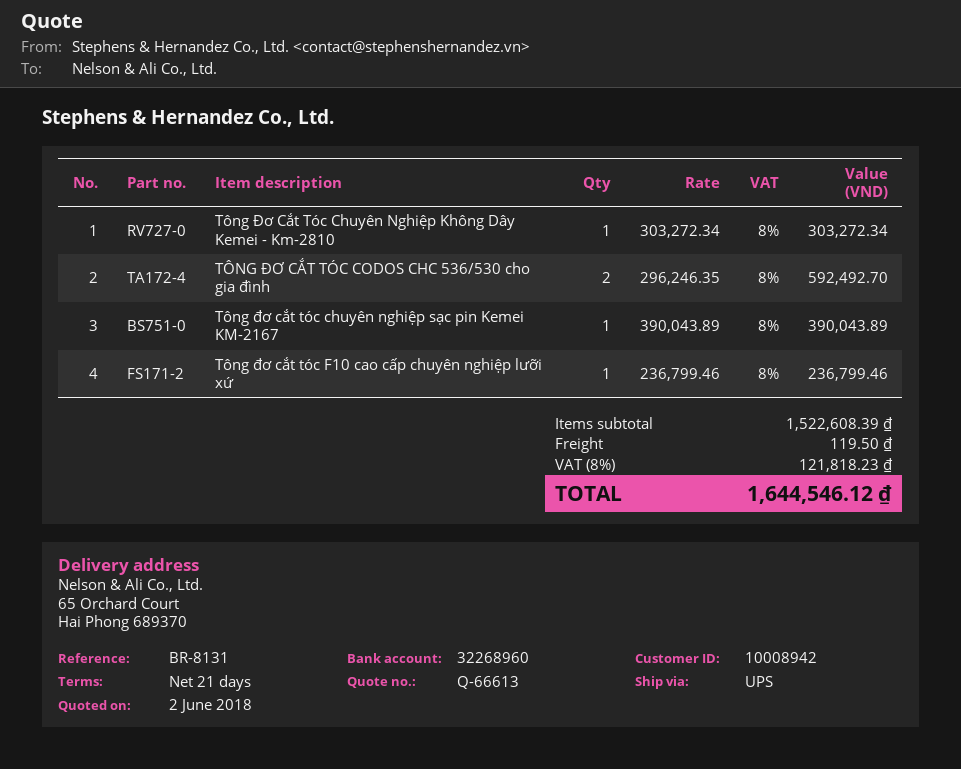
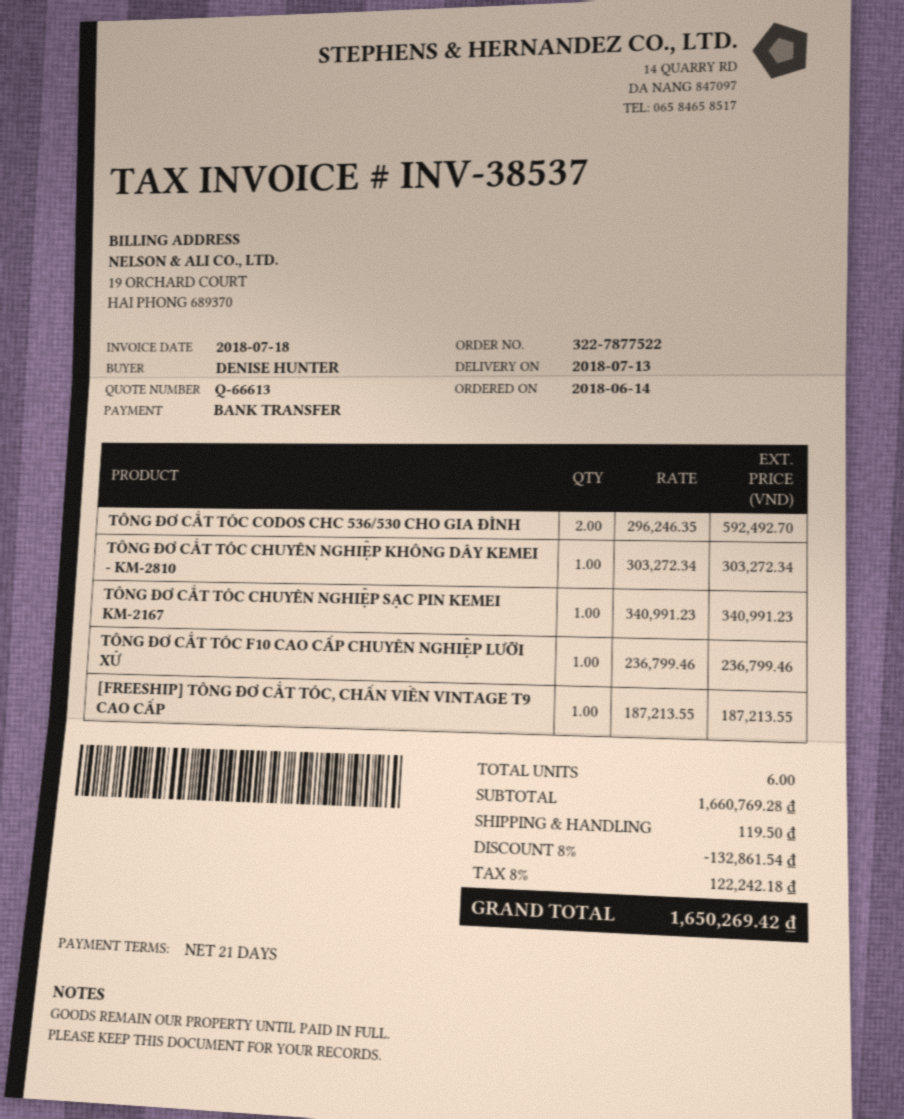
Tông đơ cắt tóc chuyên nghiệp sạc pin Kemei KM-2167: 1 x 390043.89 = 390043.89 -> 1 x 340991.23 = 340991.23
[FREESHIP] TÔNG ĐƠ CẮT TÓC, CHẤN VIỀN VINTAGE T9 CAO CẤP: none -> 1 x 187213.55 = 187213.55
subtotal: 1522608.39 -> 1660769.28
discount: none -> 8% = 132861.54
tax: 8% = 121818.23 -> 8% = 122242.18
total: 1644546.12 -> 1650269.42

